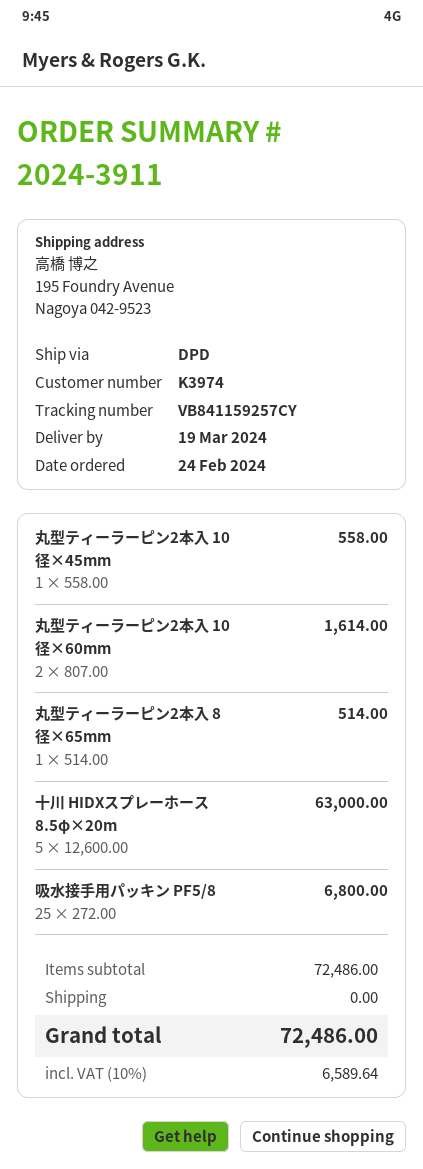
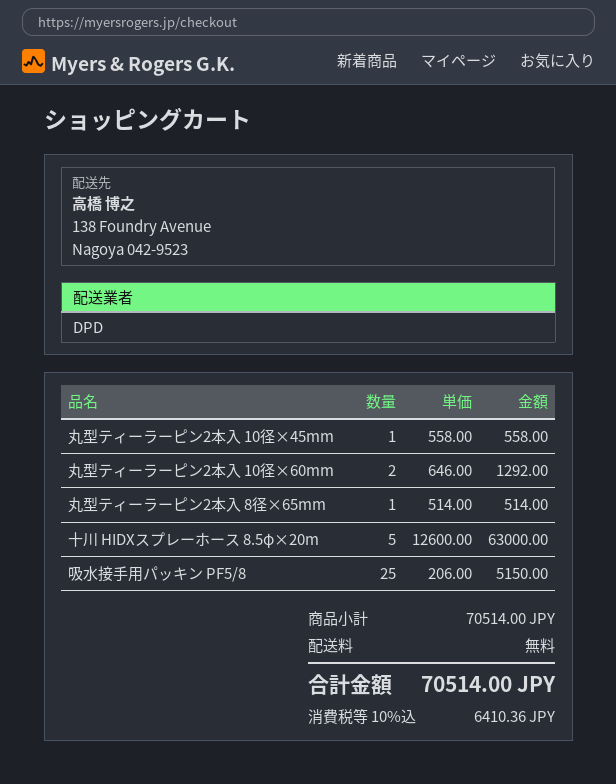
ship to: 195 Foundry Avenue, Nagoya 042-9523 -> 138 Foundry Avenue, Nagoya 042-9523
丸型ティーラーピン2本入 10径×60mm: 2 x 807.00 = 1614.00 -> 2 x 646.00 = 1292.00
吸水接手用パッキン PF5/8: 25 x 272.00 = 6800.00 -> 25 x 206.00 = 5150.00
subtotal: 72486.00 -> 70514.00
tax: 10% = 6589.64 -> 10% = 6410.36
total: 72486.00 -> 70514.00

